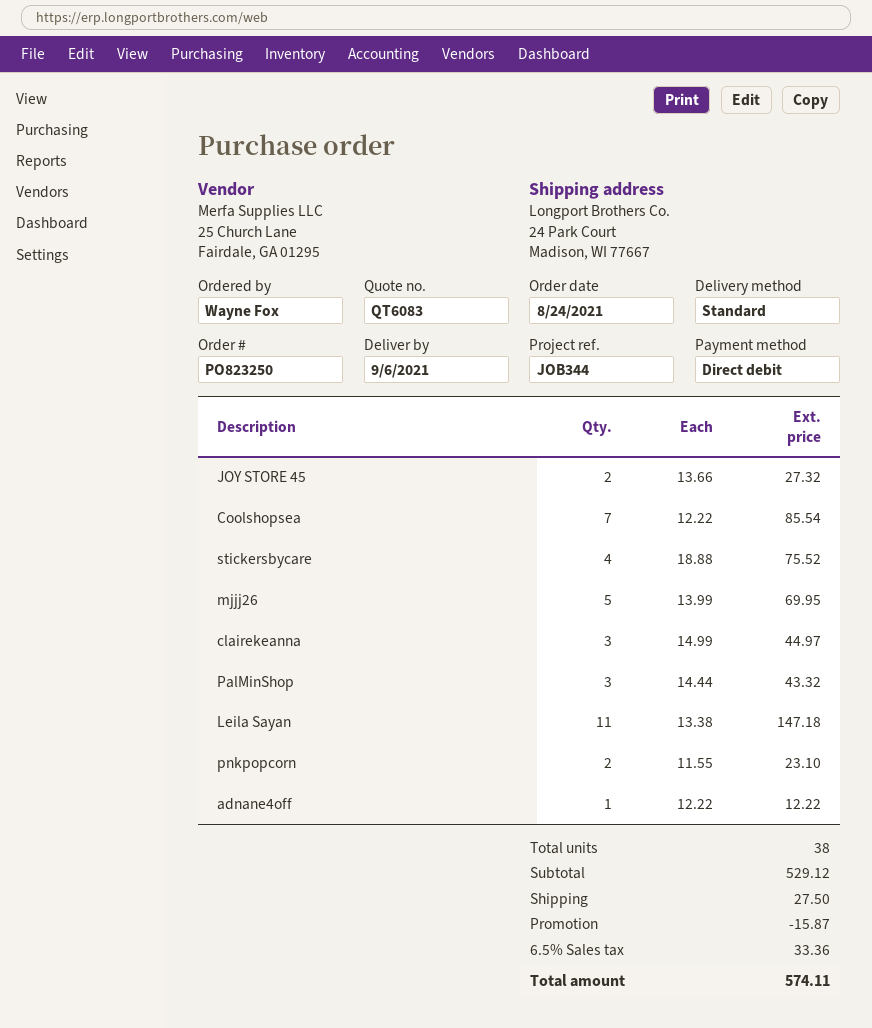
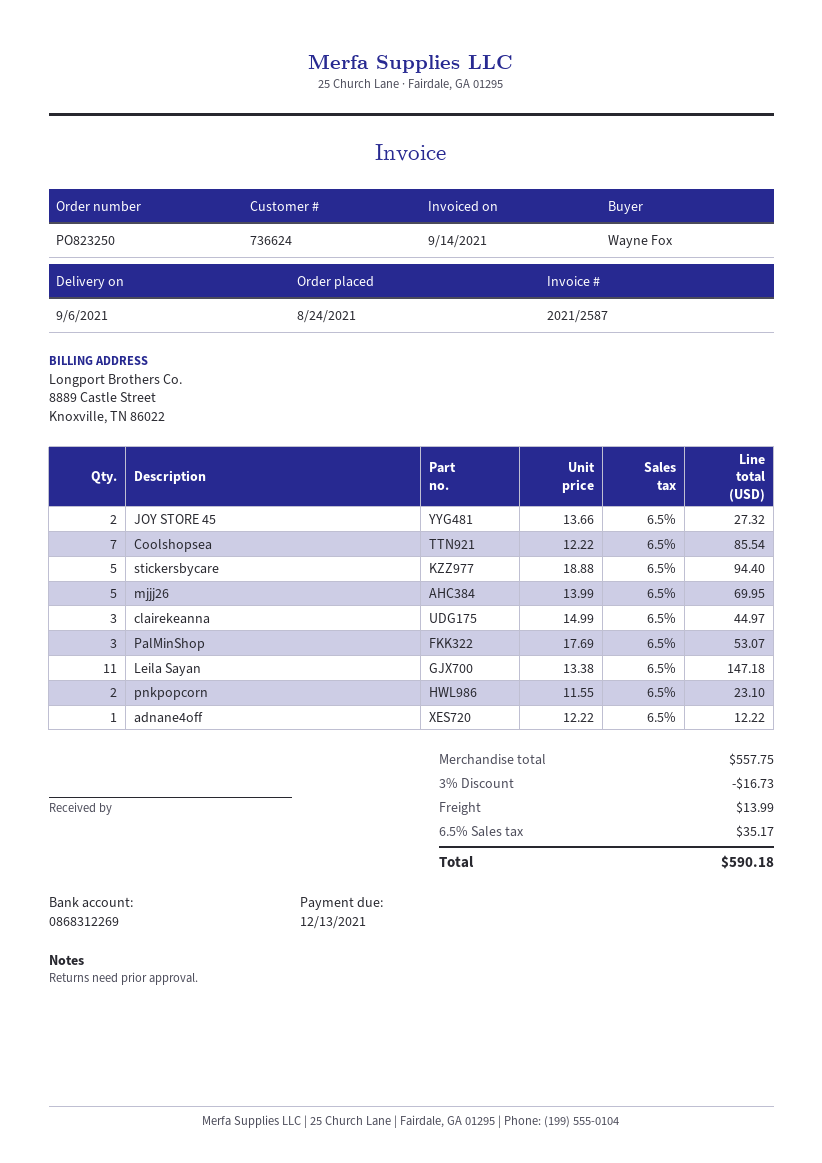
stickersbycare: 4 x 18.88 = 75.52 -> 5 x 18.88 = 94.40
PalMinShop: 3 x 14.44 = 43.32 -> 3 x 17.69 = 53.07
subtotal: 529.12 -> 557.75
discount: 15.87 -> 16.73
shipping: 27.50 -> 13.99
tax: 6.5% = 33.36 -> 6.5% = 35.17
total: 574.11 -> 590.18

